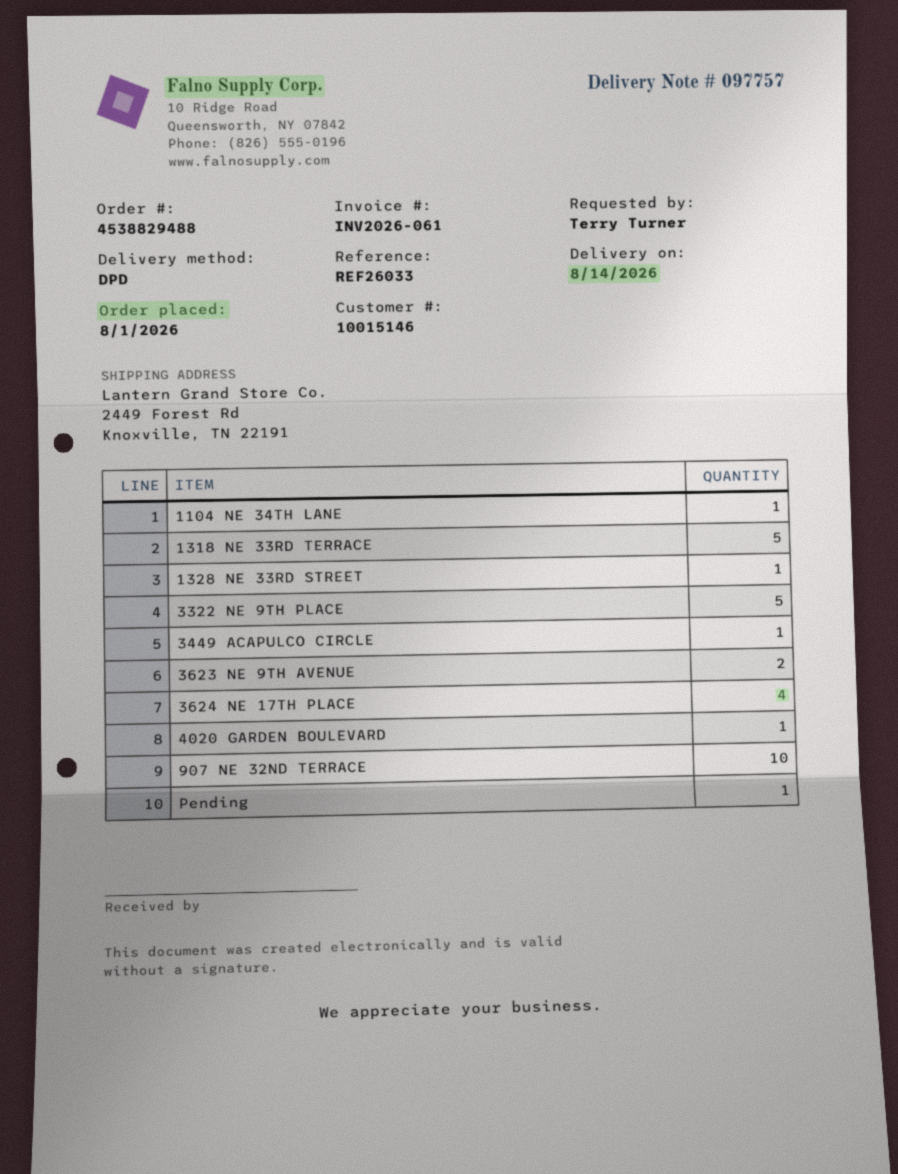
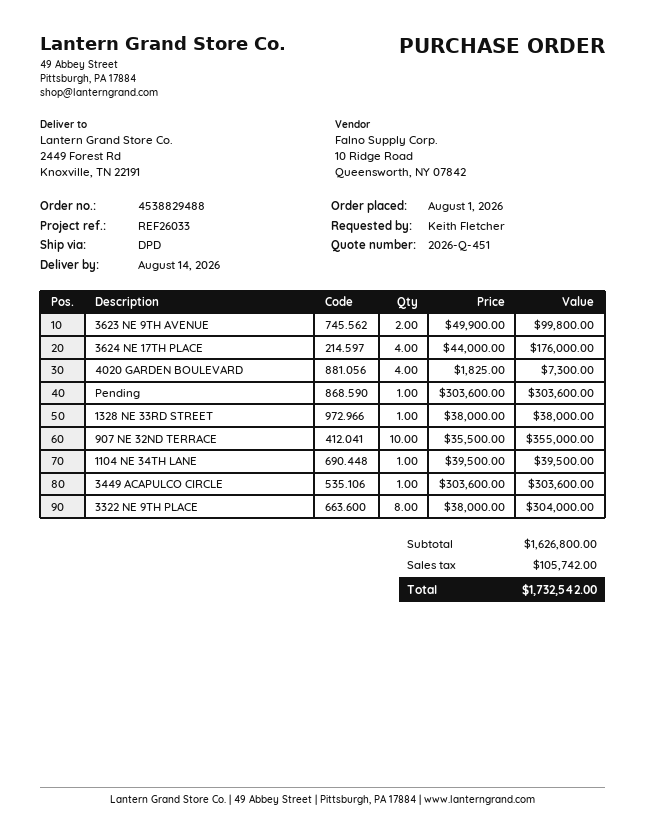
ordered by: Terry Turner -> Keith Fletcher
1318 NE 33RD TERRACE: 5 -> none
3322 NE 9TH PLACE: 5 -> 8
4020 GARDEN BOULEVARD: 1 -> 4

